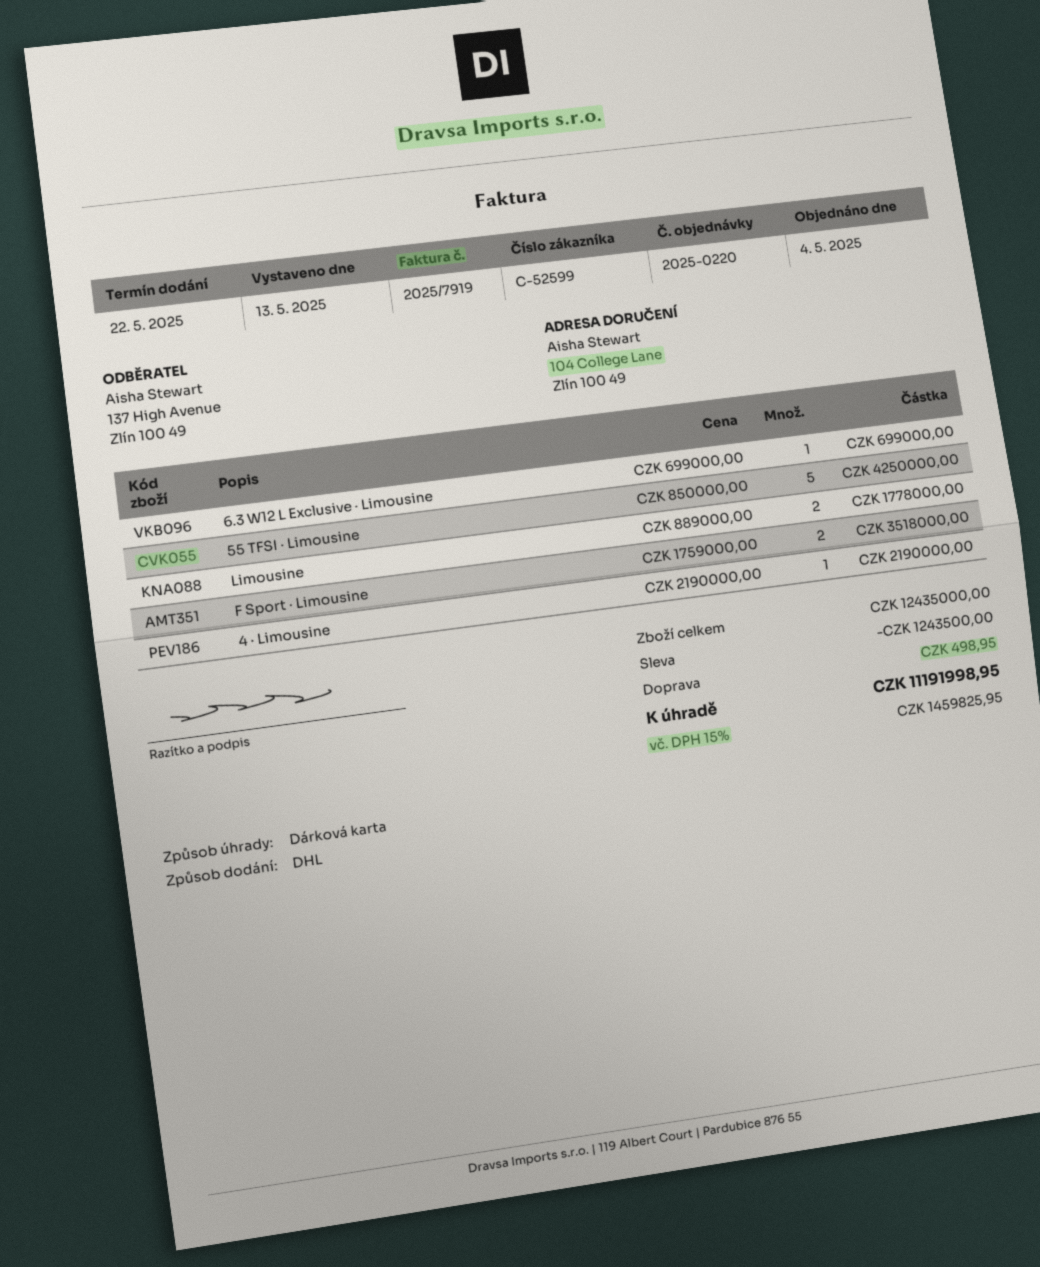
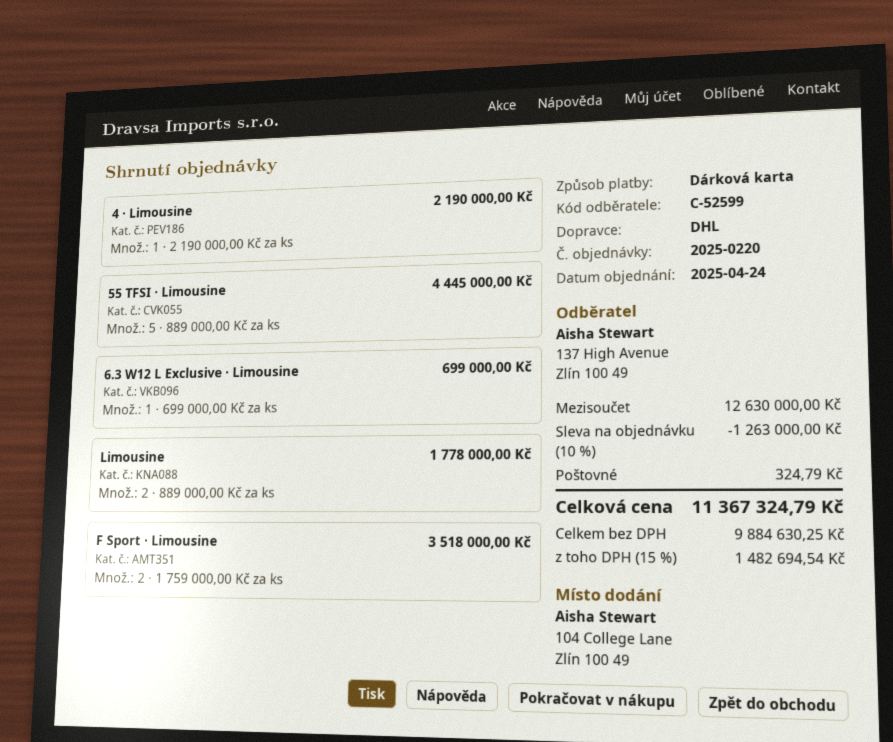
order date: 2025-05-04 -> 2025-04-24
55 TFSI · Limousine: 5 x 850000.00 = 4250000.00 -> 5 x 889000.00 = 4445000.00
subtotal: 12435000.00 -> 12630000.00
discount: 1243500.00 -> 1263000.00
shipping: 498.95 -> 324.79
tax: 15% = 1459825.95 -> 15% = 1482694.54
total: 11191998.95 -> 11367324.79

